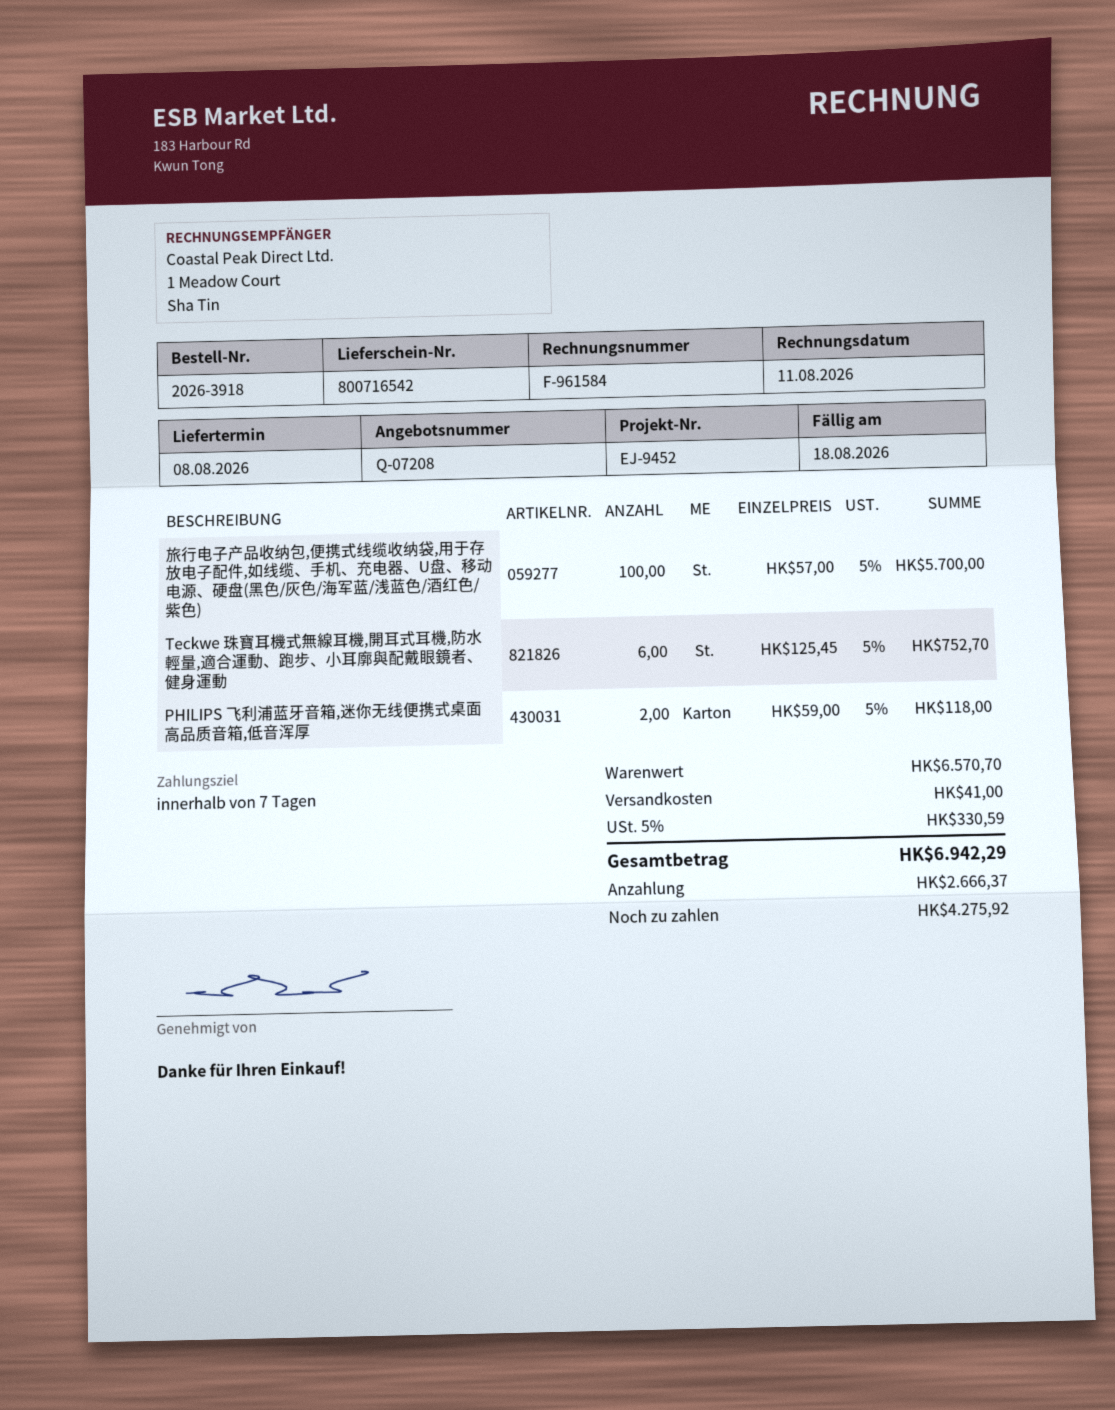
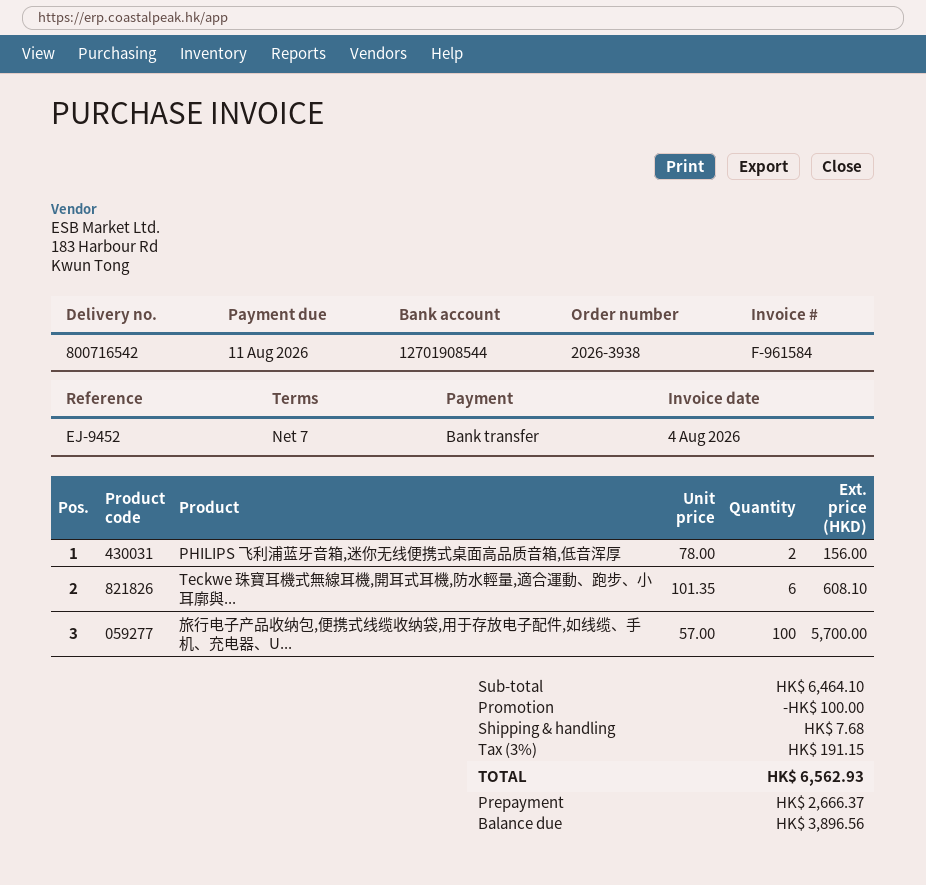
order number: 2026-3918 -> 2026-3938
invoice date: 2026-08-11 -> 2026-08-04
due date: 2026-08-18 -> 2026-08-11
Teckwe 珠寶耳機式無線耳機,開耳式耳機,防水輕量,適合運動、跑步、小耳廓與配戴眼鏡者、健身運動: 6 x 125.45 = 752.70 -> 6 x 101.35 = 608.10
PHILIPS 飞利浦蓝牙音箱,迷你无线便携式桌面高品质音箱,低音浑厚: 2 x 59.00 = 118.00 -> 2 x 78.00 = 156.00
subtotal: 6570.70 -> 6464.10
discount: none -> 100.00
shipping: 41.00 -> 7.68
tax: 5% = 330.59 -> 3% = 191.15
total: 6942.29 -> 6562.93
balance: 4275.92 -> 3896.56

